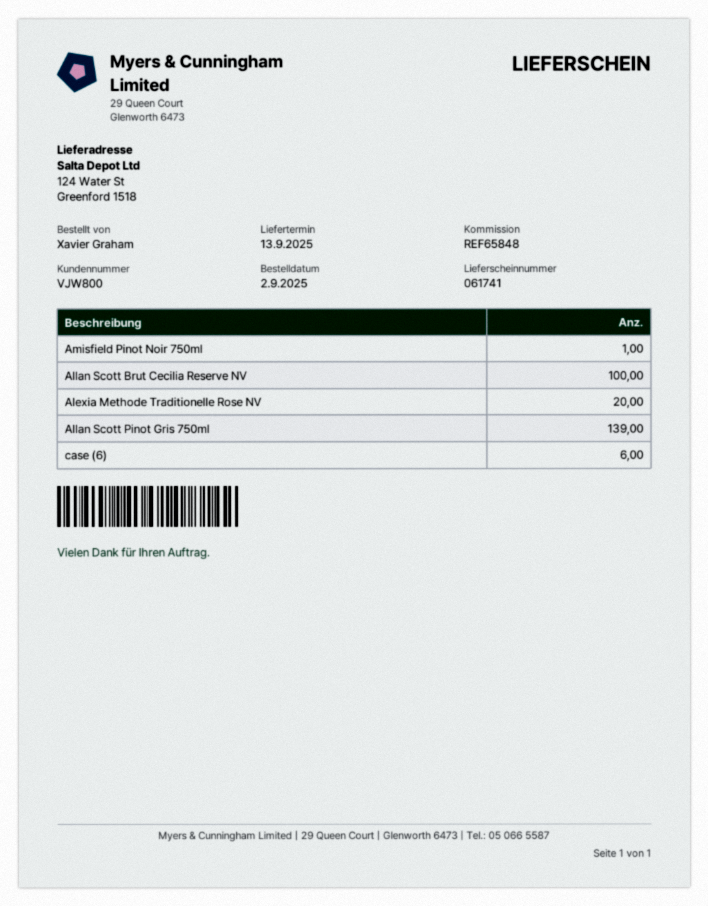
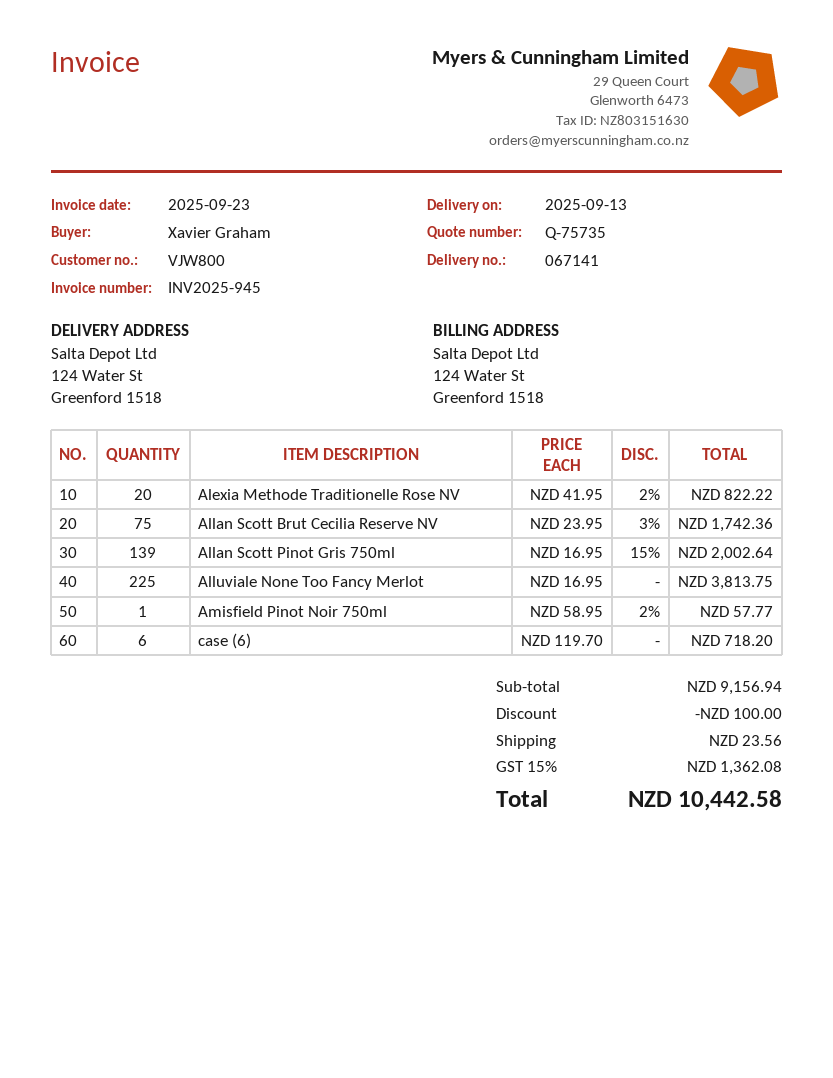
delivery note number: 061741 -> 067141
Allan Scott Brut Cecilia Reserve NV: 100 -> 75
Alluviale None Too Fancy Merlot: none -> 225

